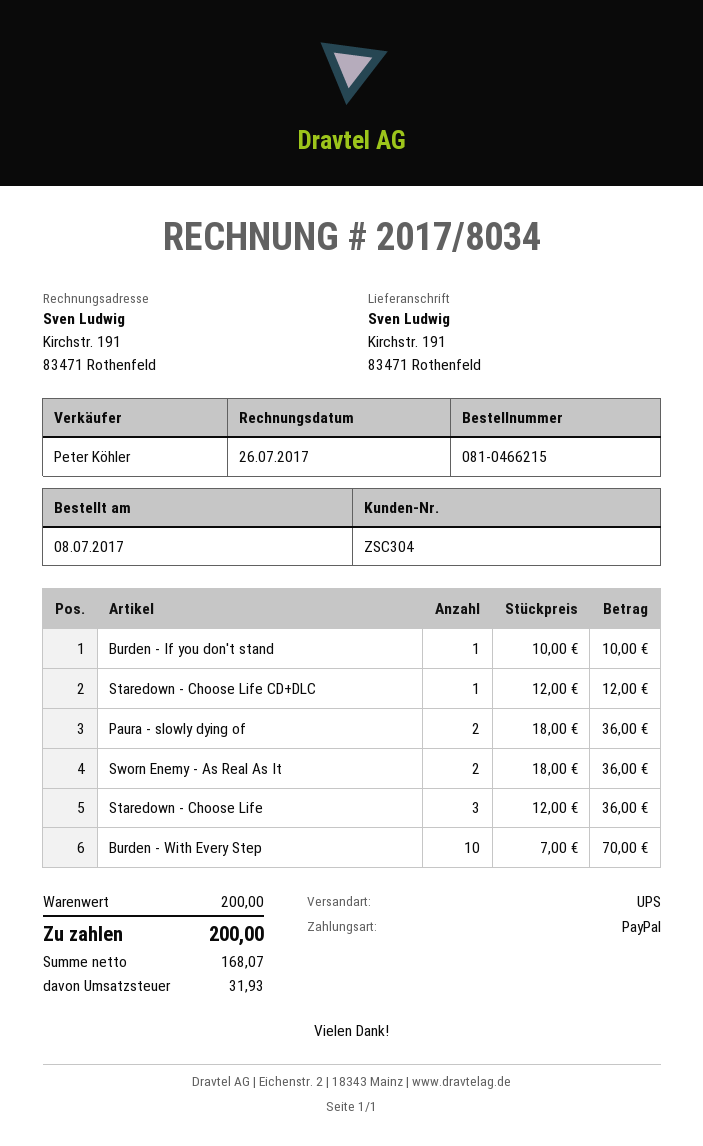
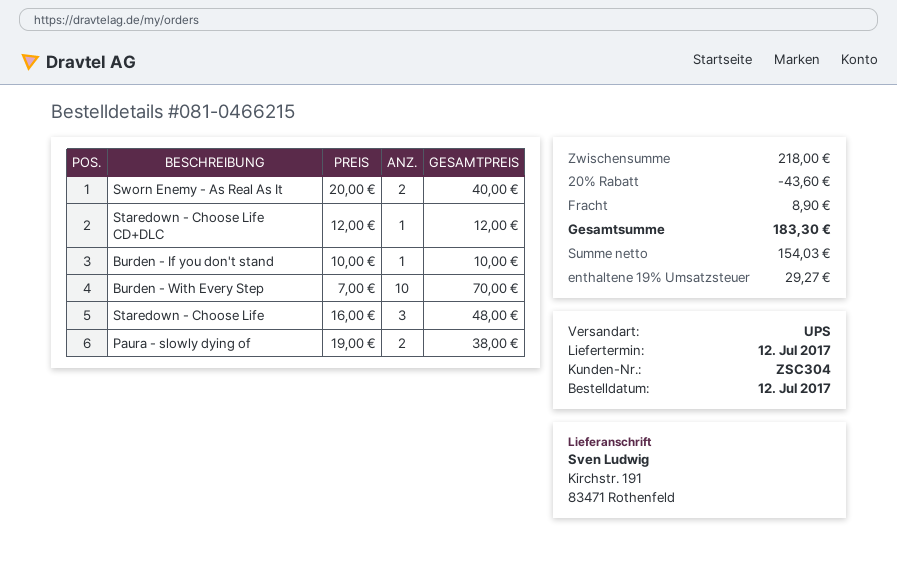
order date: 2017-07-08 -> 2017-07-12
Paura - slowly dying of: 2 x 18.00 = 36.00 -> 2 x 19.00 = 38.00
Sworn Enemy - As Real As It: 2 x 18.00 = 36.00 -> 2 x 20.00 = 40.00
Staredown - Choose Life: 3 x 12.00 = 36.00 -> 3 x 16.00 = 48.00
subtotal: 200.00 -> 218.00
discount: none -> 20% = 43.60
shipping: none -> 8.90
net: 168.07 -> 154.03
tax: 31.93 -> 29.27
total: 200.00 -> 183.30

